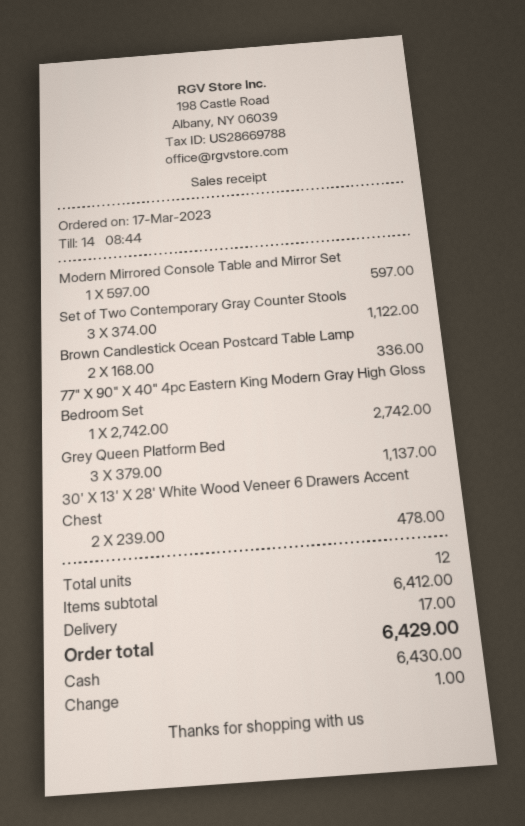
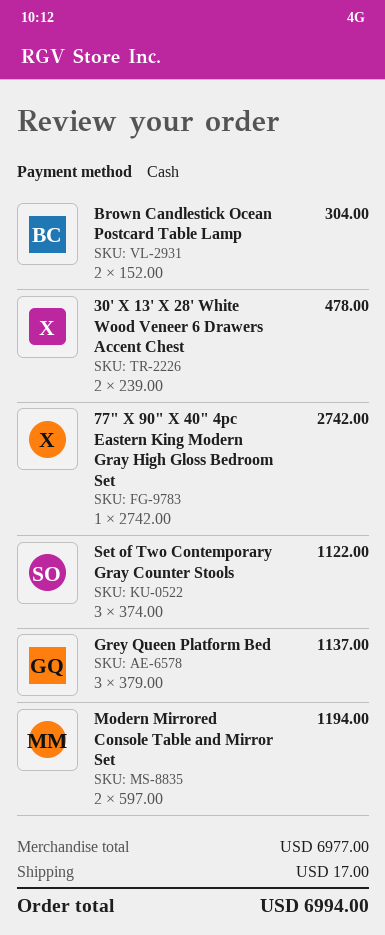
Modern Mirrored Console Table and Mirror Set: 1 x 597.00 = 597.00 -> 2 x 597.00 = 1194.00
Brown Candlestick Ocean Postcard Table Lamp: 2 x 168.00 = 336.00 -> 2 x 152.00 = 304.00
subtotal: 6412.00 -> 6977.00
total: 6429.00 -> 6994.00

